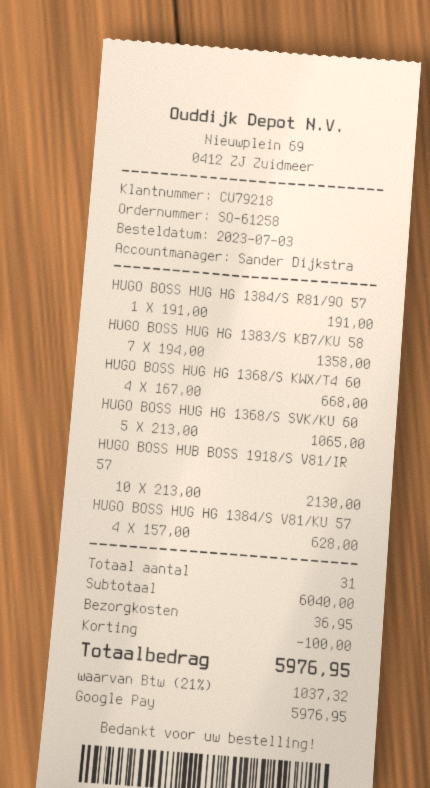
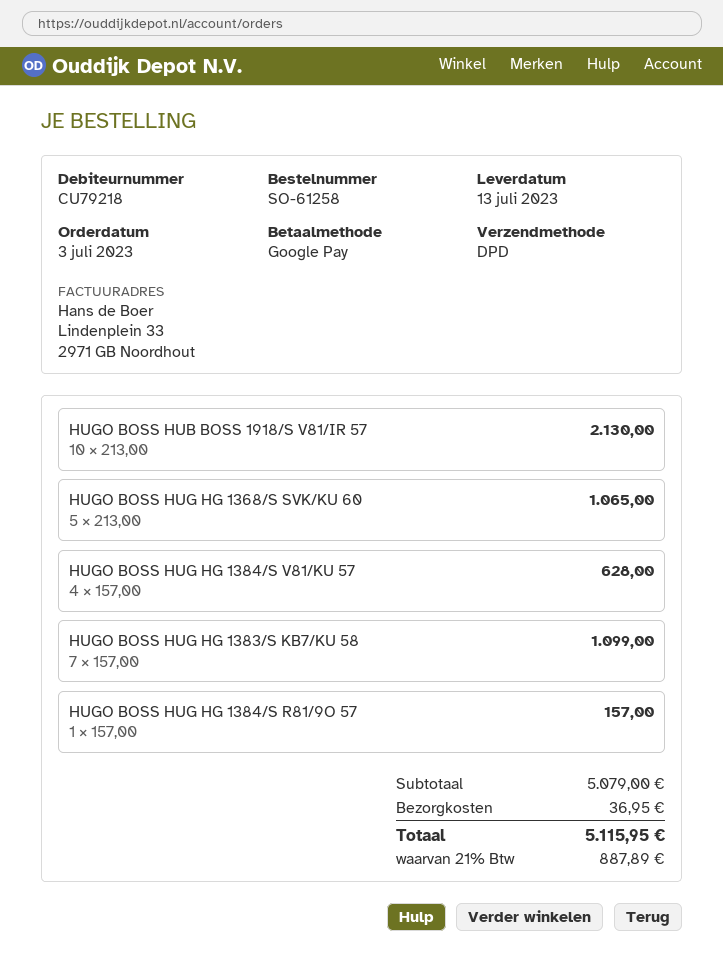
HUGO BOSS HUG HG 1384/S R81/9O 57: 1 x 191.00 = 191.00 -> 1 x 157.00 = 157.00
HUGO BOSS HUG HG 1383/S KB7/KU 58: 7 x 194.00 = 1358.00 -> 7 x 157.00 = 1099.00
HUGO BOSS HUG HG 1368/S KWX/T4 60: 4 x 167.00 = 668.00 -> none
subtotal: 6040.00 -> 5079.00
discount: 100.00 -> none
tax: 21% = 1037.32 -> 21% = 887.89
total: 5976.95 -> 5115.95

